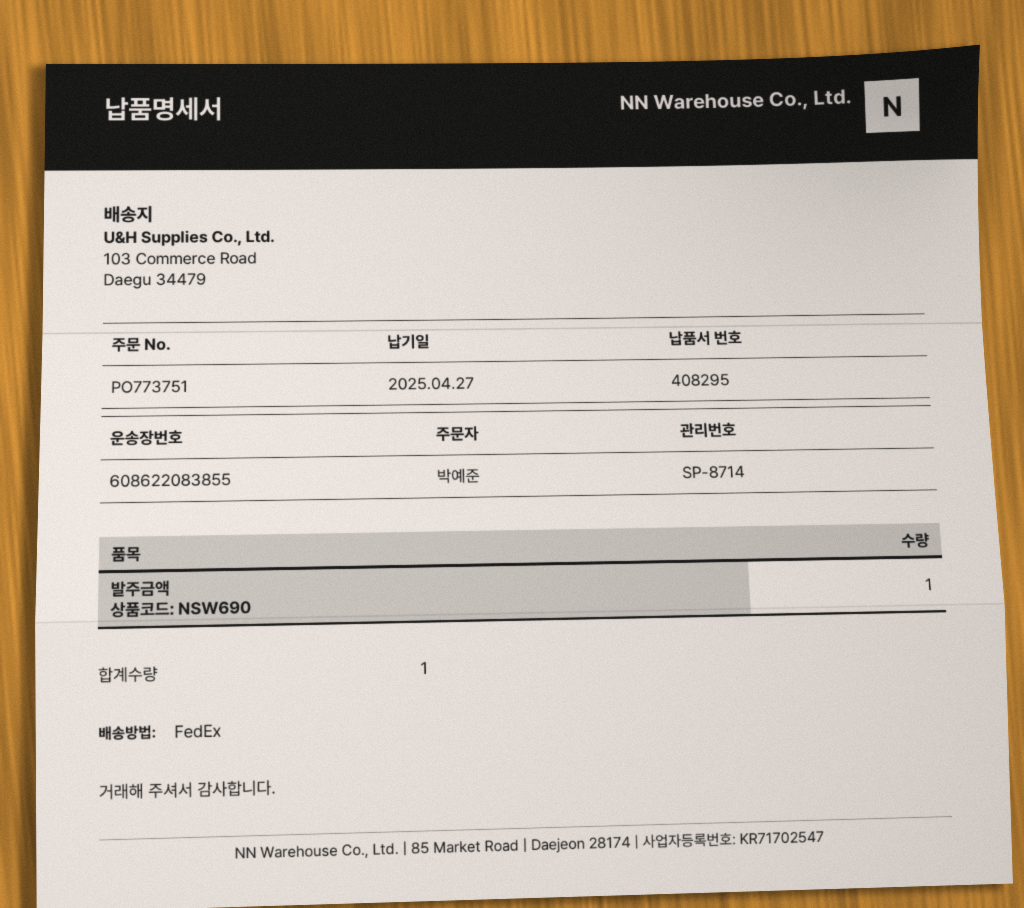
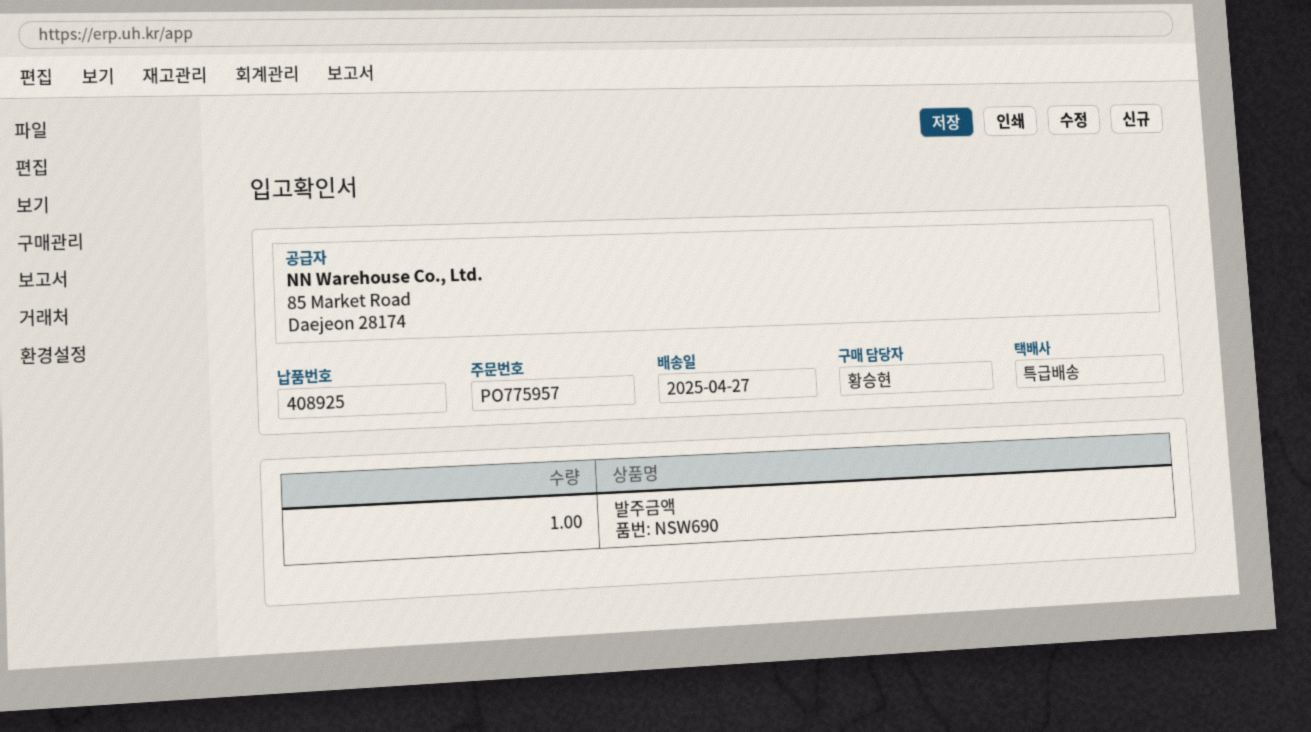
order number: PO773751 -> PO775957
delivery note number: 408295 -> 408925
ordered by: 박예준 -> 황승현
shipping method: FedEx -> express

